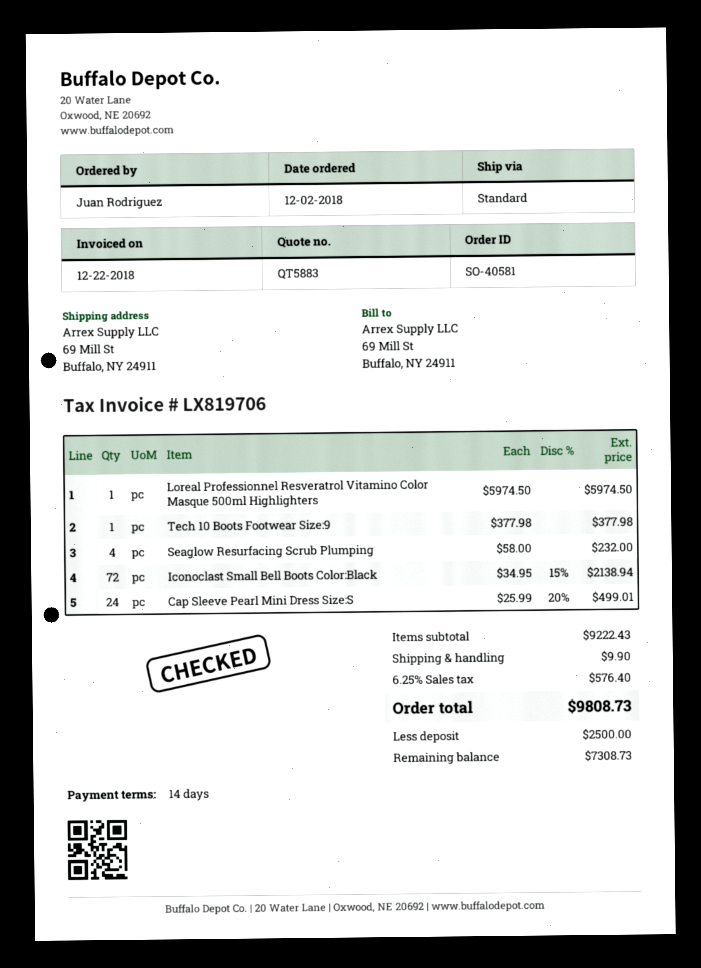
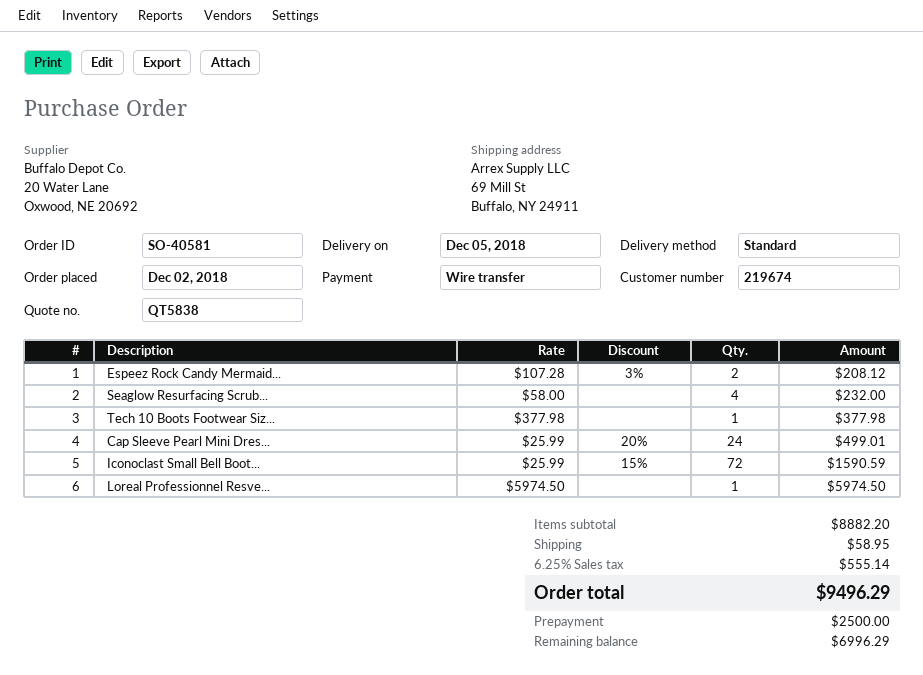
quote number: QT5883 -> QT5838
Iconoclast Small Bell Boots Color:Black: 72 x 34.95 - 15% = 2138.94 -> 72 x 25.99 - 15% = 1590.59
Espeez Rock Candy Mermaid...: none -> 2 x 107.28 - 3% = 208.12
subtotal: 9222.43 -> 8882.20
shipping: 9.90 -> 58.95
tax: 6.25% = 576.40 -> 6.25% = 555.14
total: 9808.73 -> 9496.29
balance: 7308.73 -> 6996.29

